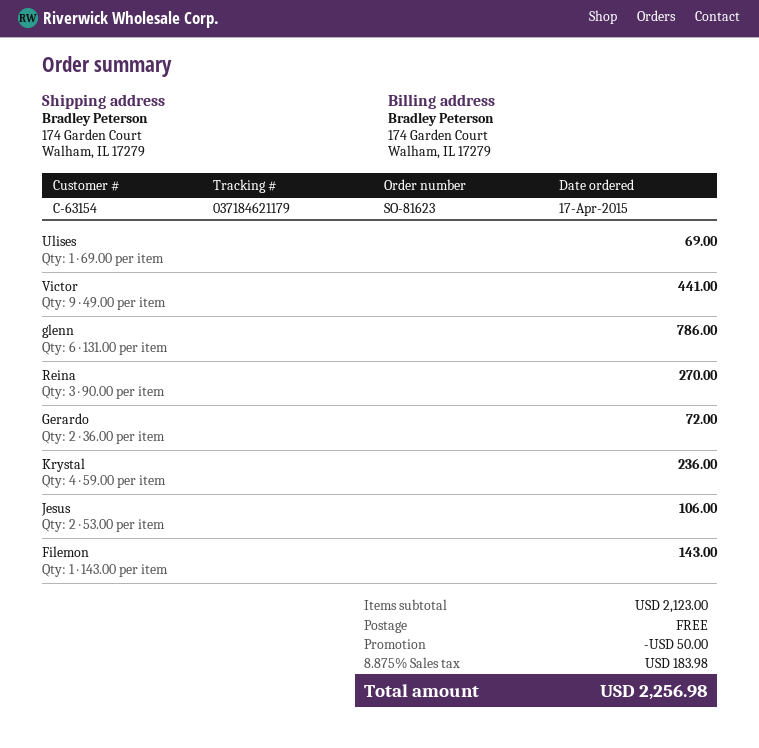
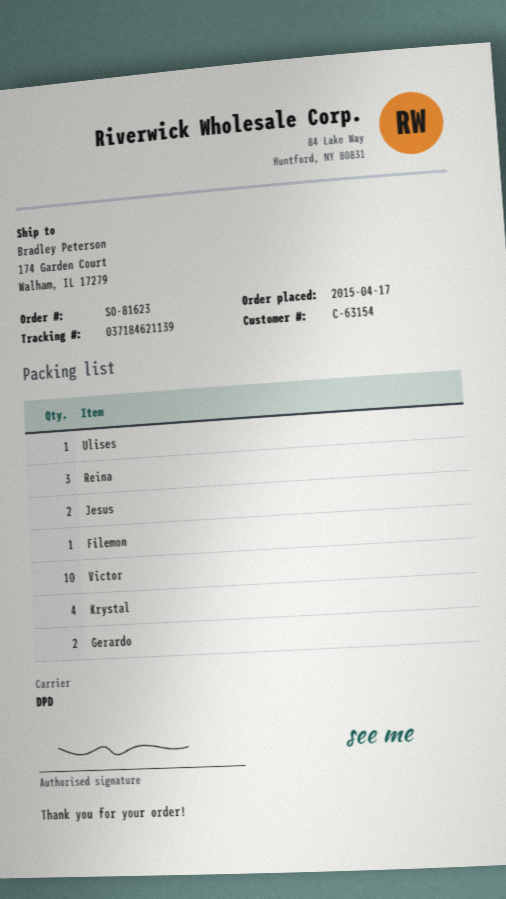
tracking number: 037184621179 -> 037184621139
Victor: 9 -> 10
glenn: 6 -> none

